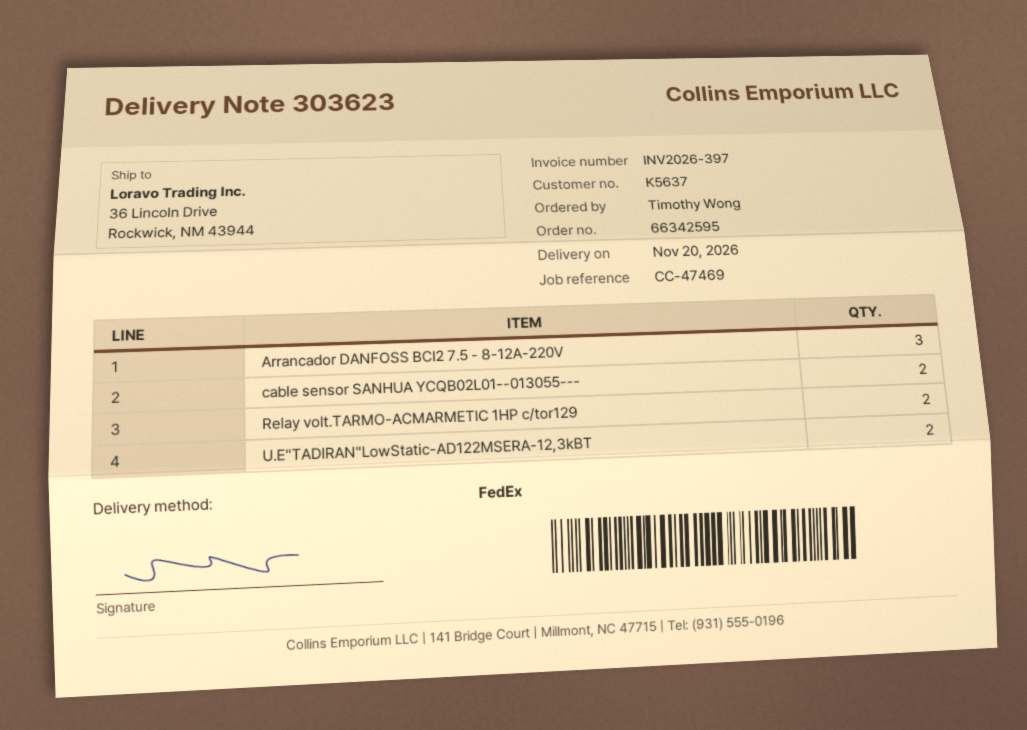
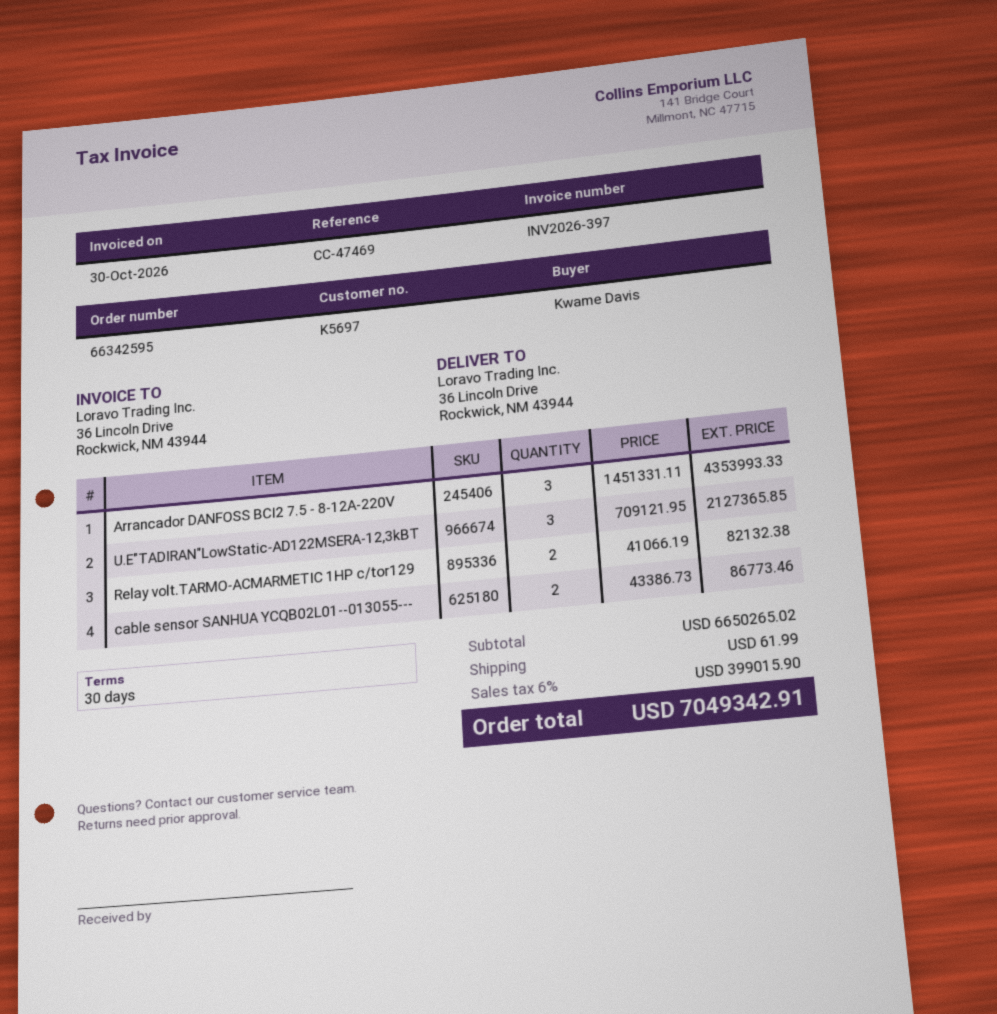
customer number: K5637 -> K5697
ordered by: Timothy Wong -> Kwame Davis
U.E"TADIRAN"LowStatic-AD122MSERA-12,3kBT: 2 -> 3

